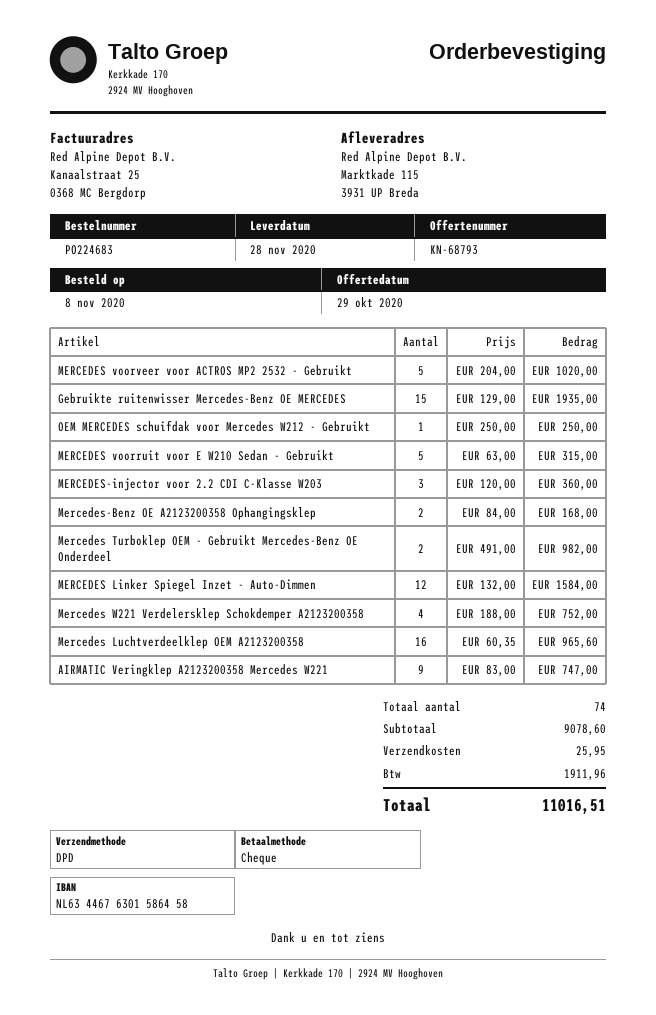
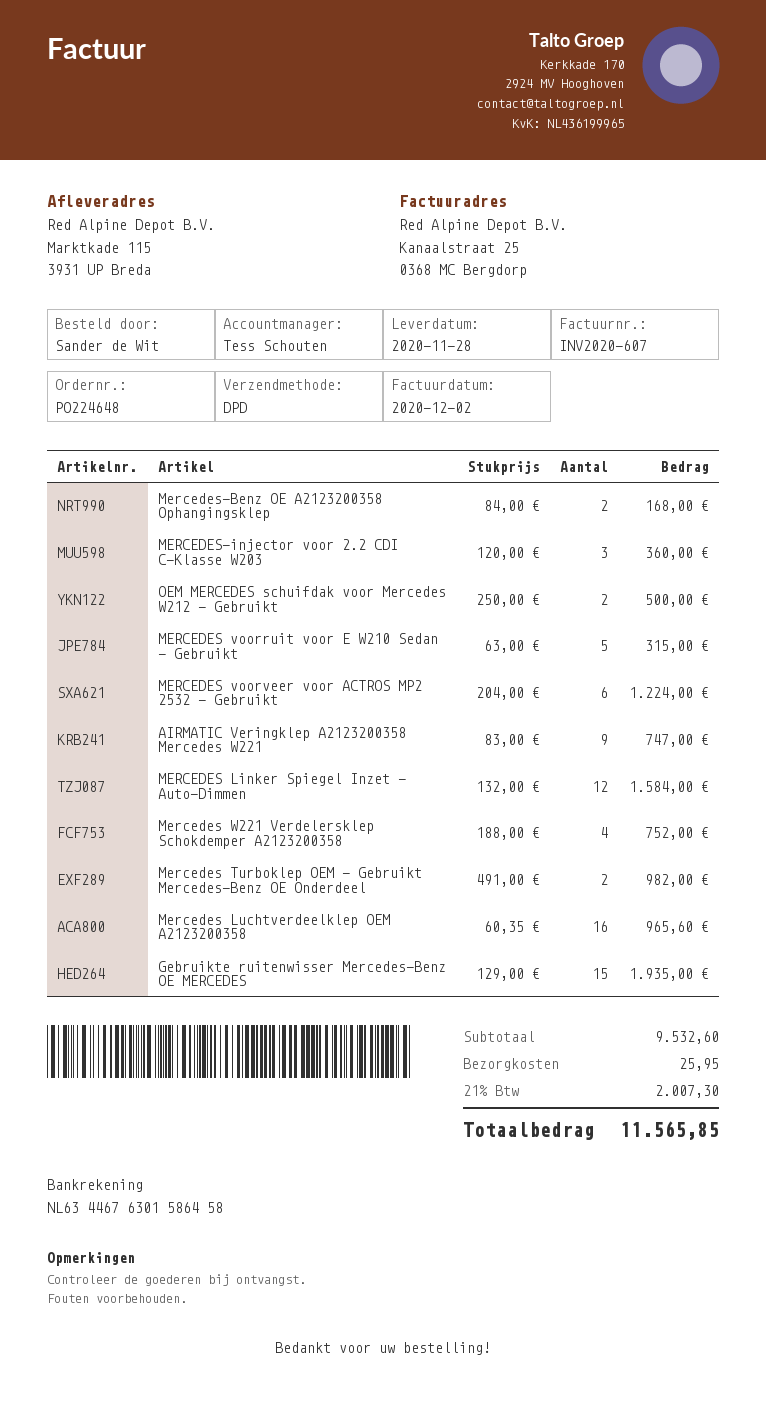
order number: PO224683 -> PO224648
MERCEDES voorveer voor ACTROS MP2 2532 - Gebruikt: 5 x 204.00 = 1020.00 -> 6 x 204.00 = 1224.00
OEM MERCEDES schuifdak voor Mercedes W212 - Gebruikt: 1 x 250.00 = 250.00 -> 2 x 250.00 = 500.00
subtotal: 9078.60 -> 9532.60
tax: 1911.96 -> 2007.30
total: 11016.51 -> 11565.85

